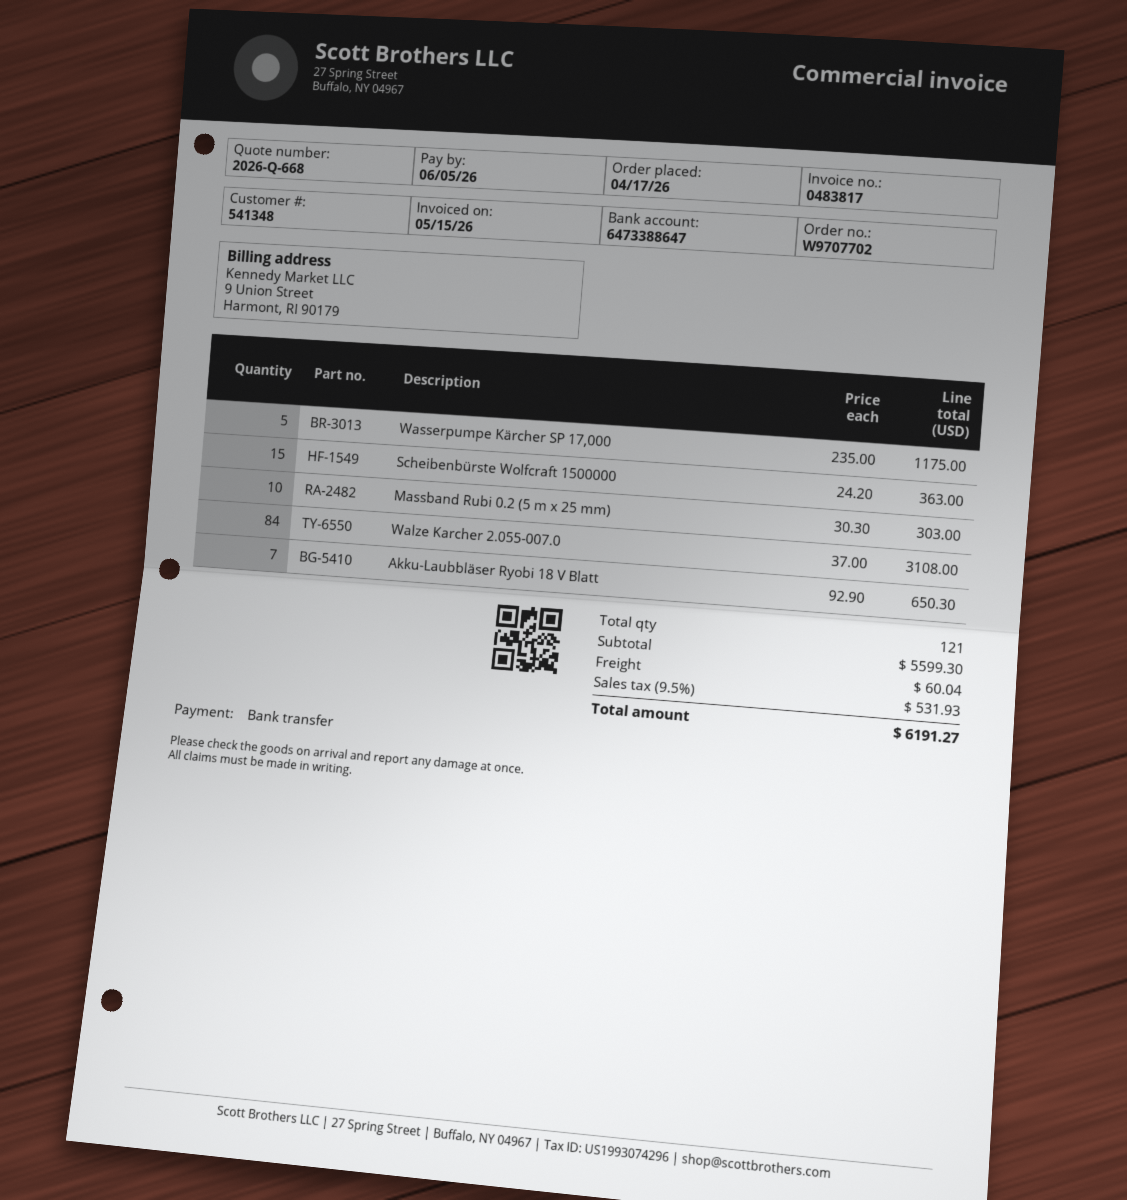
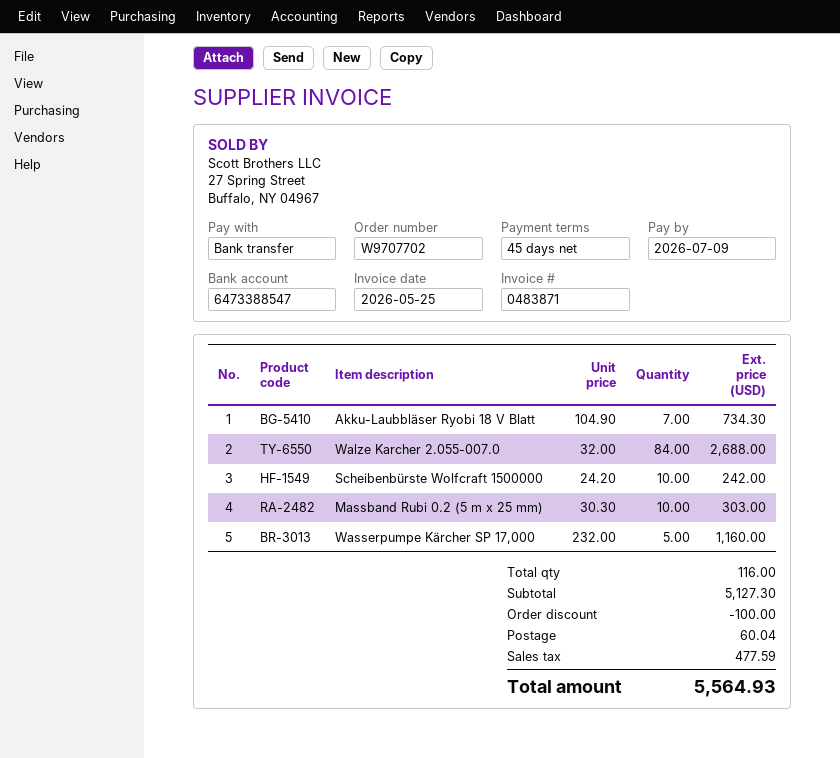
invoice number: 0483817 -> 0483871
invoice date: 2026-05-15 -> 2026-05-25
due date: 2026-06-05 -> 2026-07-09
bank account: 6473388647 -> 6473388547
Wasserpumpe Kärcher SP 17,000: 5 x 235.00 = 1175.00 -> 5 x 232.00 = 1160.00
Scheibenbürste Wolfcraft 1500000: 15 x 24.20 = 363.00 -> 10 x 24.20 = 242.00
Walze Karcher 2.055-007.0: 84 x 37.00 = 3108.00 -> 84 x 32.00 = 2688.00
Akku-Laubbläser Ryobi 18 V Blatt: 7 x 92.90 = 650.30 -> 7 x 104.90 = 734.30
total quantity: 121 -> 116
subtotal: 5599.30 -> 5127.30
discount: none -> 100.00
tax: 531.93 -> 477.59
total: 6191.27 -> 5564.93

